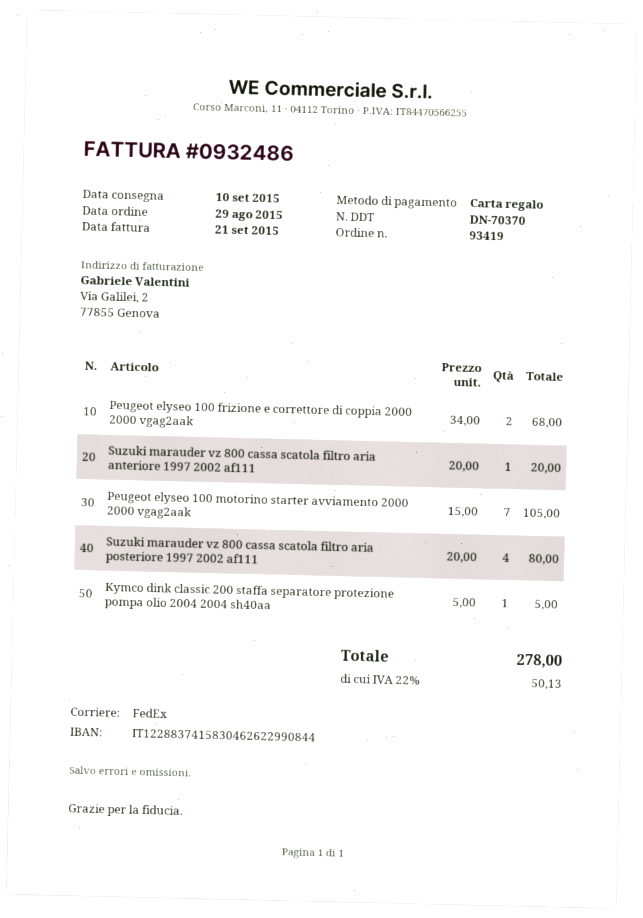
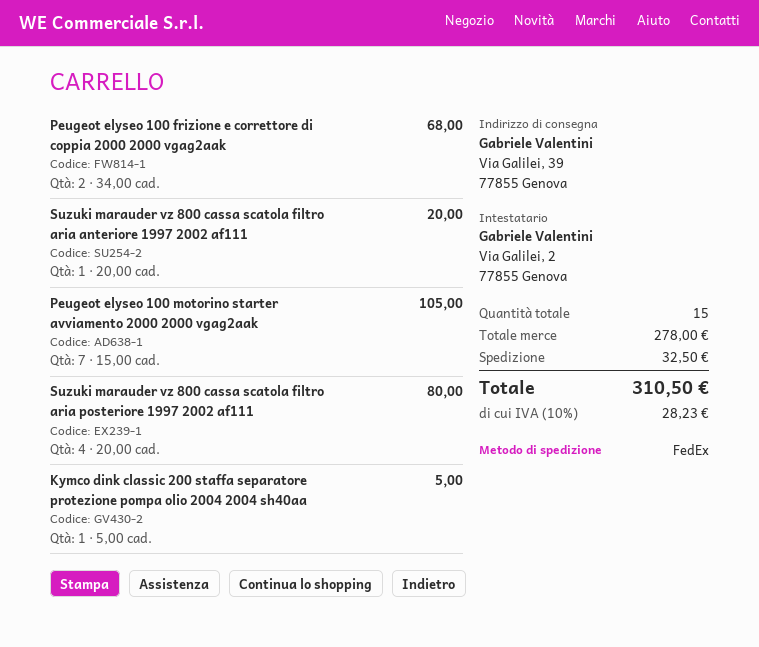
shipping: none -> 32.50
tax: 22% = 50.13 -> 10% = 28.23
total: 278.00 -> 310.50

